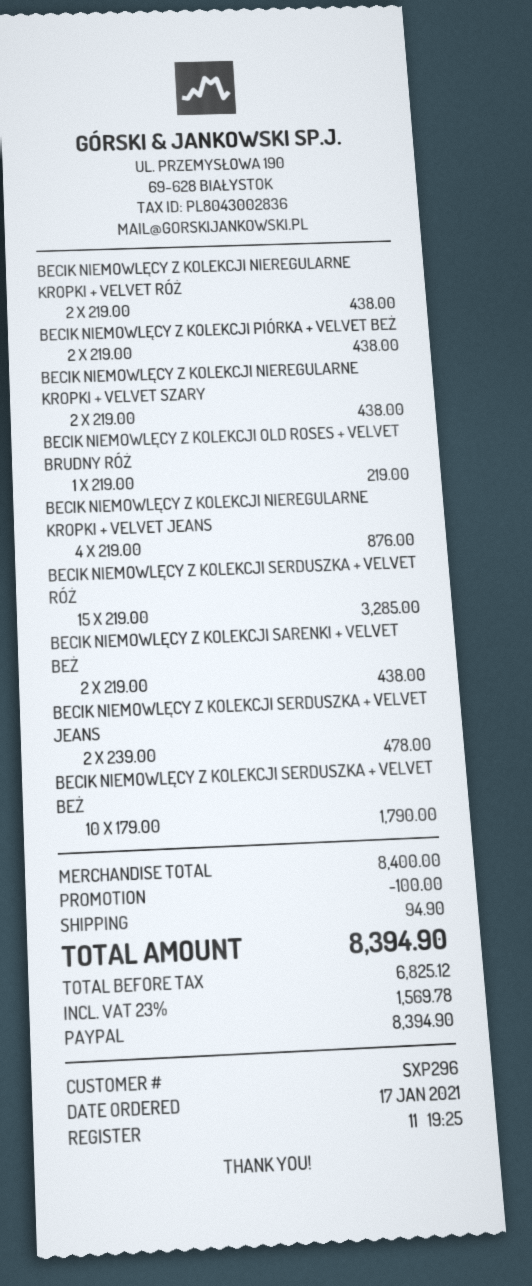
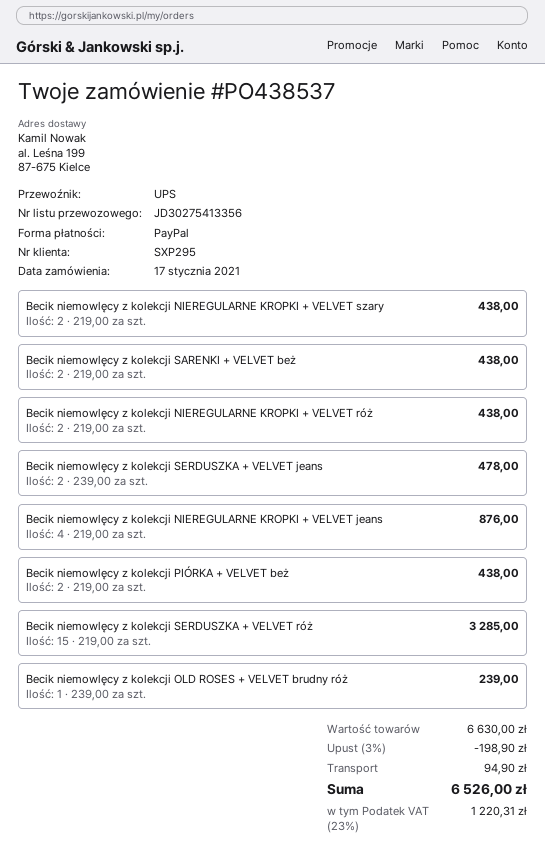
customer number: SXP296 -> SXP295
BECIK NIEMOWLĘCY Z KOLEKCJI OLD ROSES + VELVET BRUDNY RÓŻ: 1 x 219.00 = 219.00 -> 1 x 239.00 = 239.00
BECIK NIEMOWLĘCY Z KOLEKCJI SERDUSZKA + VELVET BEŻ: 10 x 179.00 = 1790.00 -> none
subtotal: 8400.00 -> 6630.00
discount: 100.00 -> 198.90
tax: 23% = 1569.78 -> 23% = 1220.31
total: 8394.90 -> 6526.00

